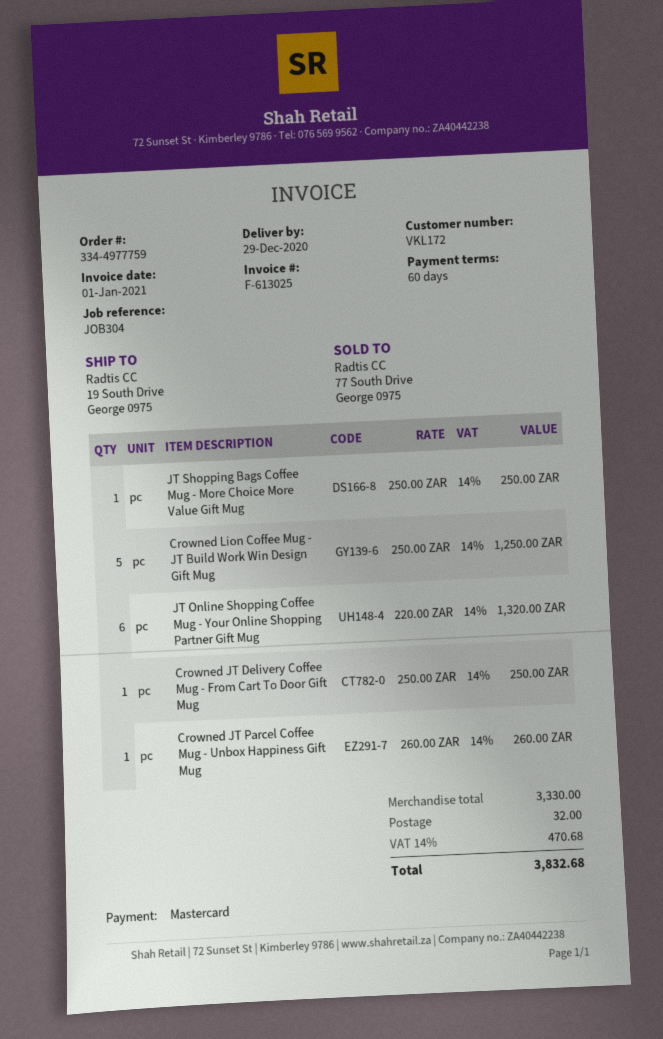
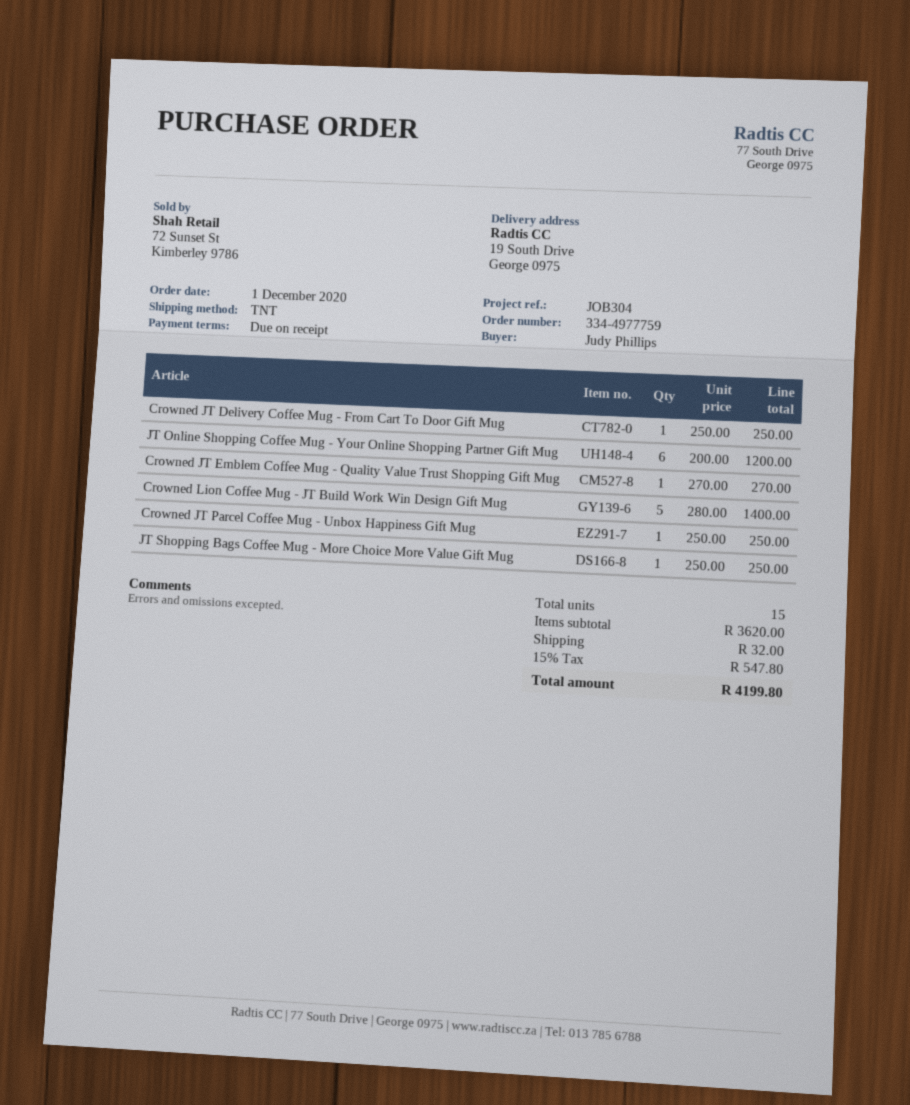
payment terms: 60 days -> on receipt
Crowned Lion Coffee Mug - JT Build Work Win Design Gift Mug: 5 x 250.00 = 1250.00 -> 5 x 280.00 = 1400.00
JT Online Shopping Coffee Mug - Your Online Shopping Partner Gift Mug: 6 x 220.00 = 1320.00 -> 6 x 200.00 = 1200.00
Crowned JT Parcel Coffee Mug - Unbox Happiness Gift Mug: 1 x 260.00 = 260.00 -> 1 x 250.00 = 250.00
Crowned JT Emblem Coffee Mug - Quality Value Trust Shopping Gift Mug: none -> 1 x 270.00 = 270.00
subtotal: 3330.00 -> 3620.00
tax: 14% = 470.68 -> 15% = 547.80
total: 3832.68 -> 4199.80

